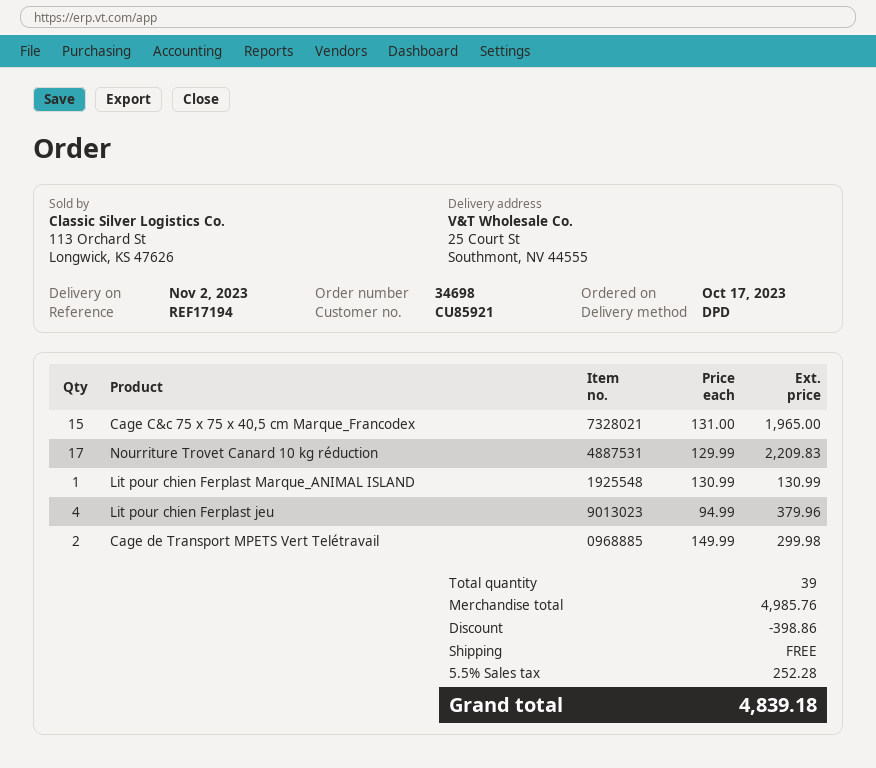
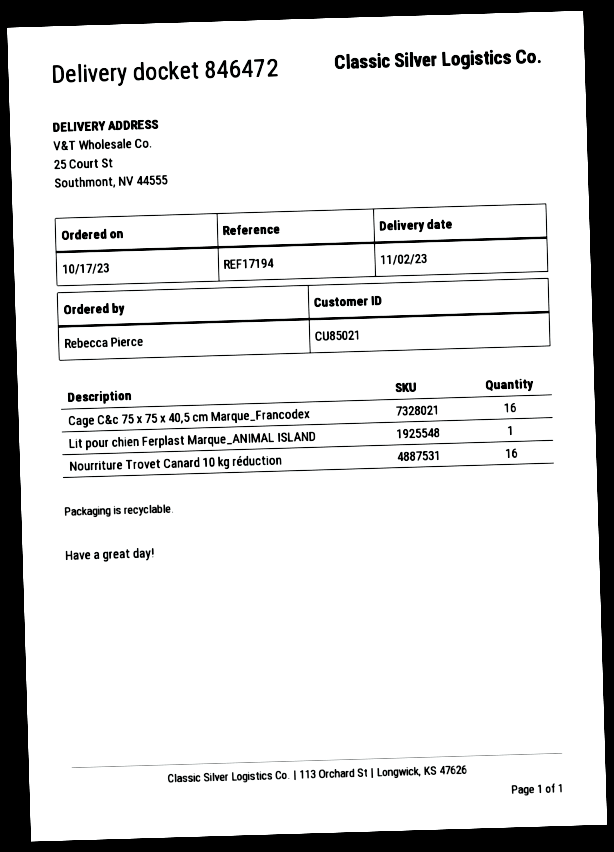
customer number: CU85921 -> CU85021
Cage C&c 75 x 75 x 40,5 cm Marque_Francodex: 15 -> 16
Nourriture Trovet Canard 10 kg réduction: 17 -> 16
Lit pour chien Ferplast jeu: 4 -> none
Cage de Transport MPETS Vert Telétravail: 2 -> none

